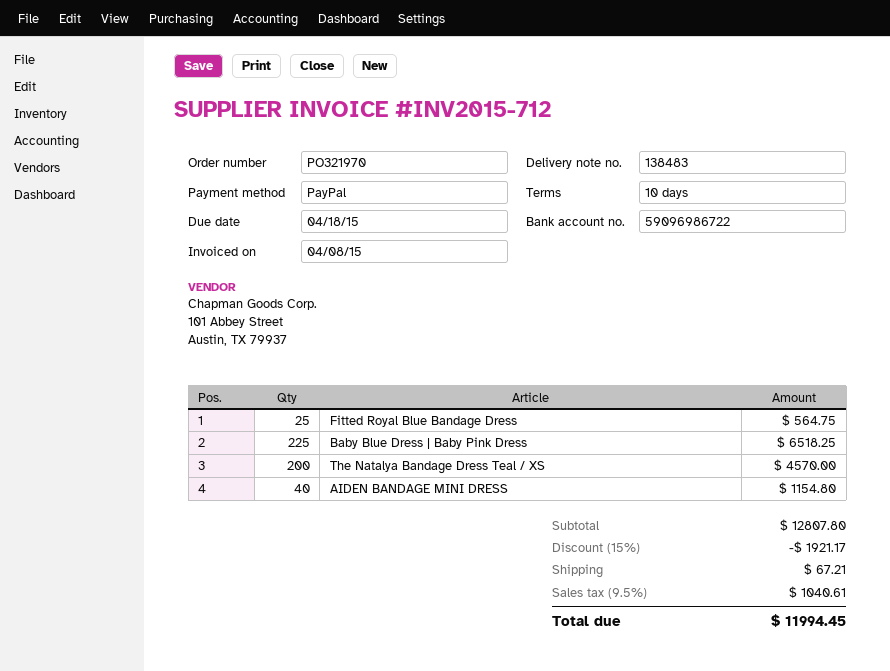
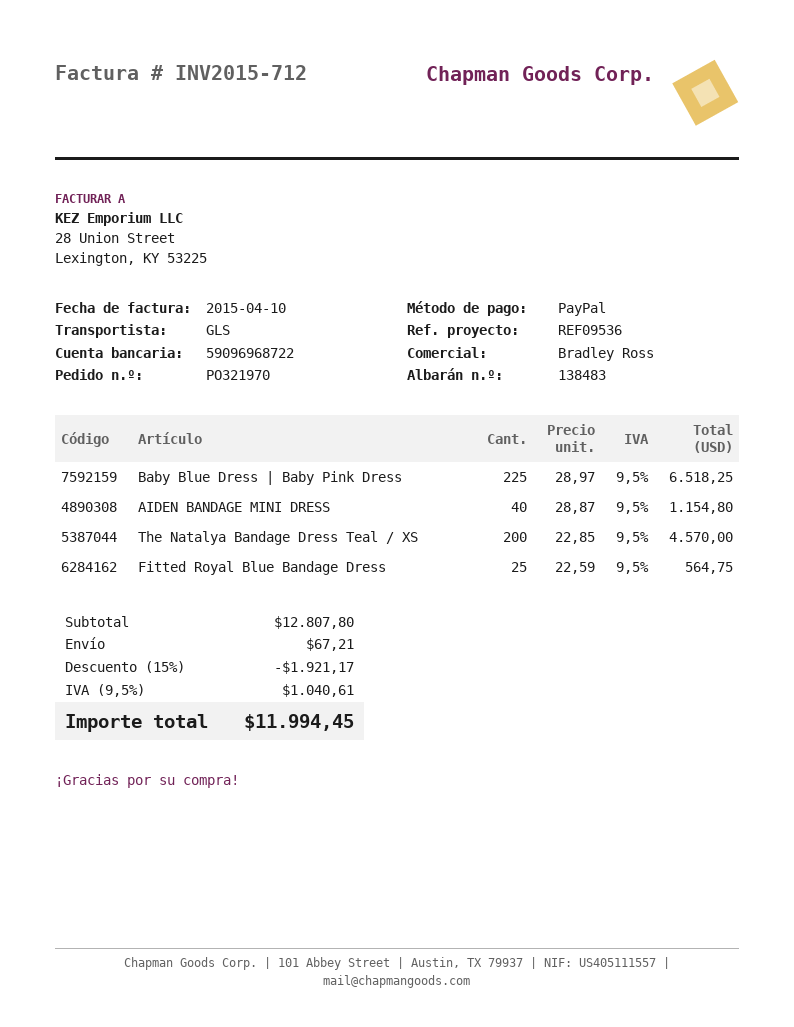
invoice date: 2015-04-08 -> 2015-04-10
bank account: 59096986722 -> 59096968722

